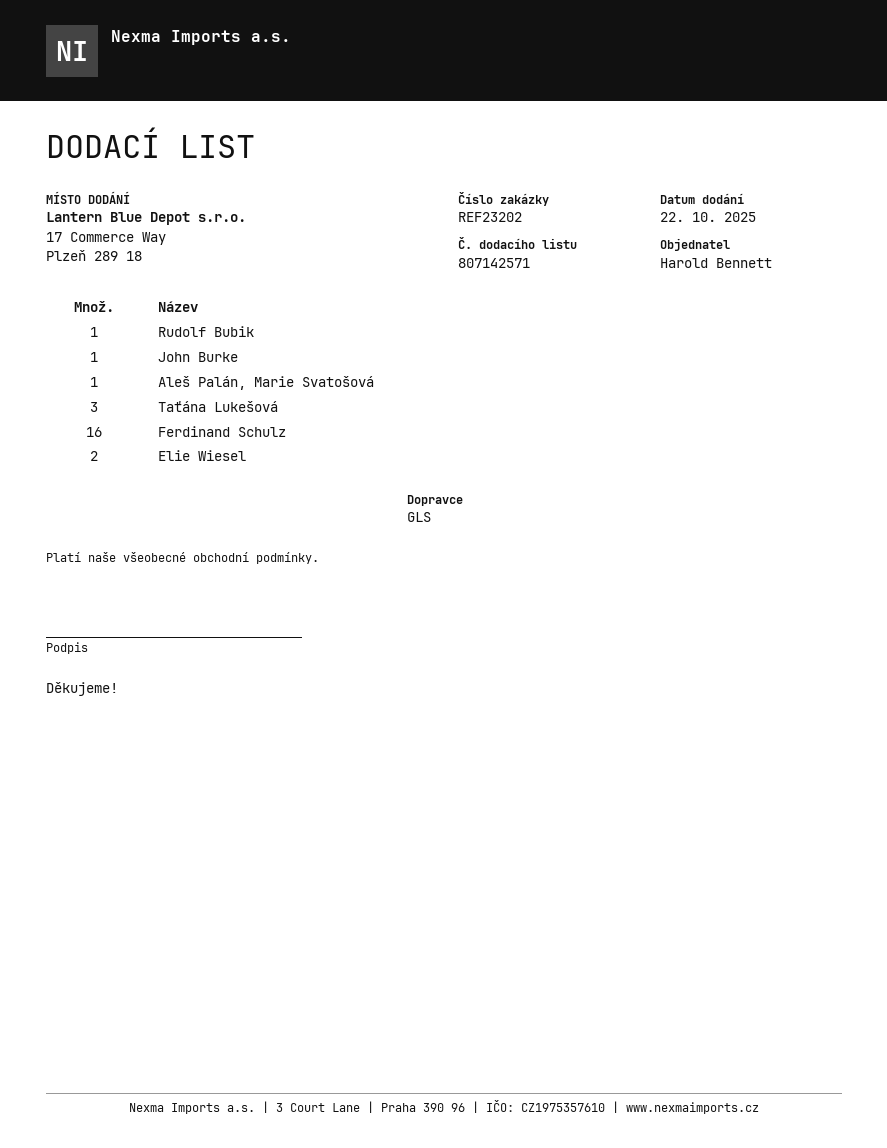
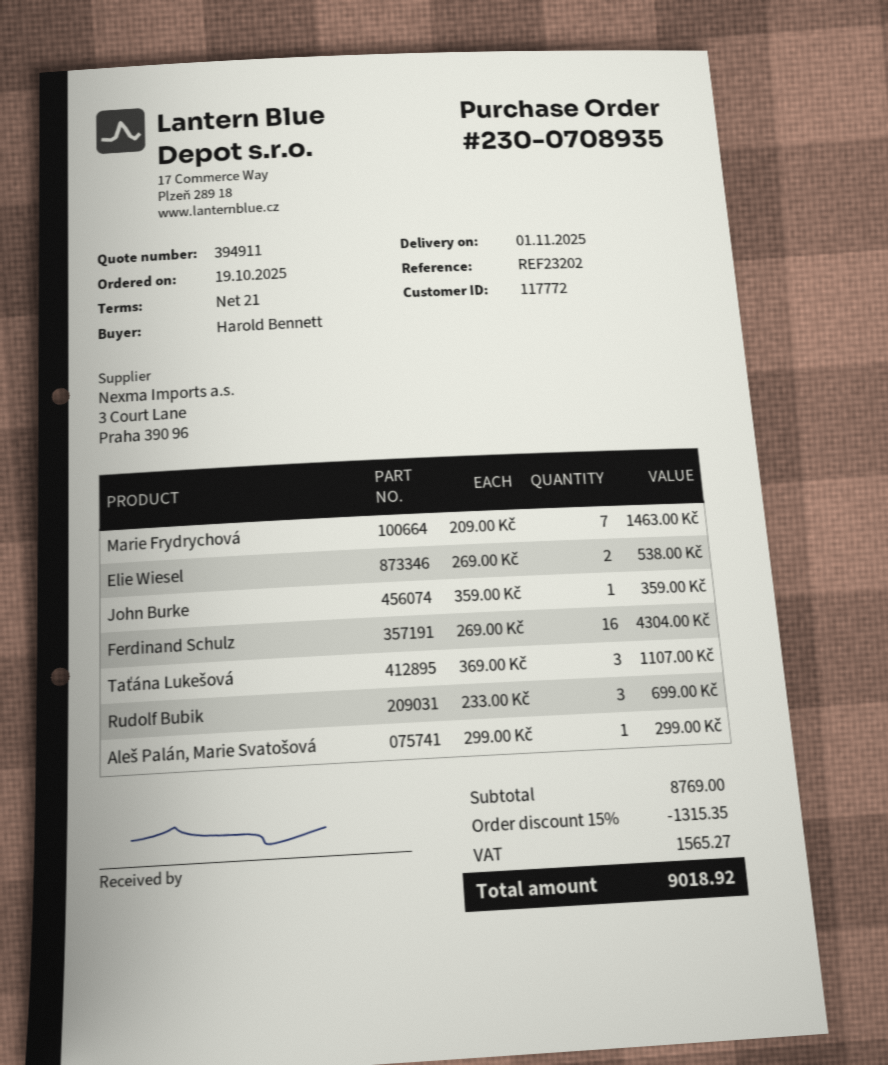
delivery date: 2025-10-22 -> 2025-11-01
Rudolf Bubik: 1 -> 3
Marie Frydrychová: none -> 7

